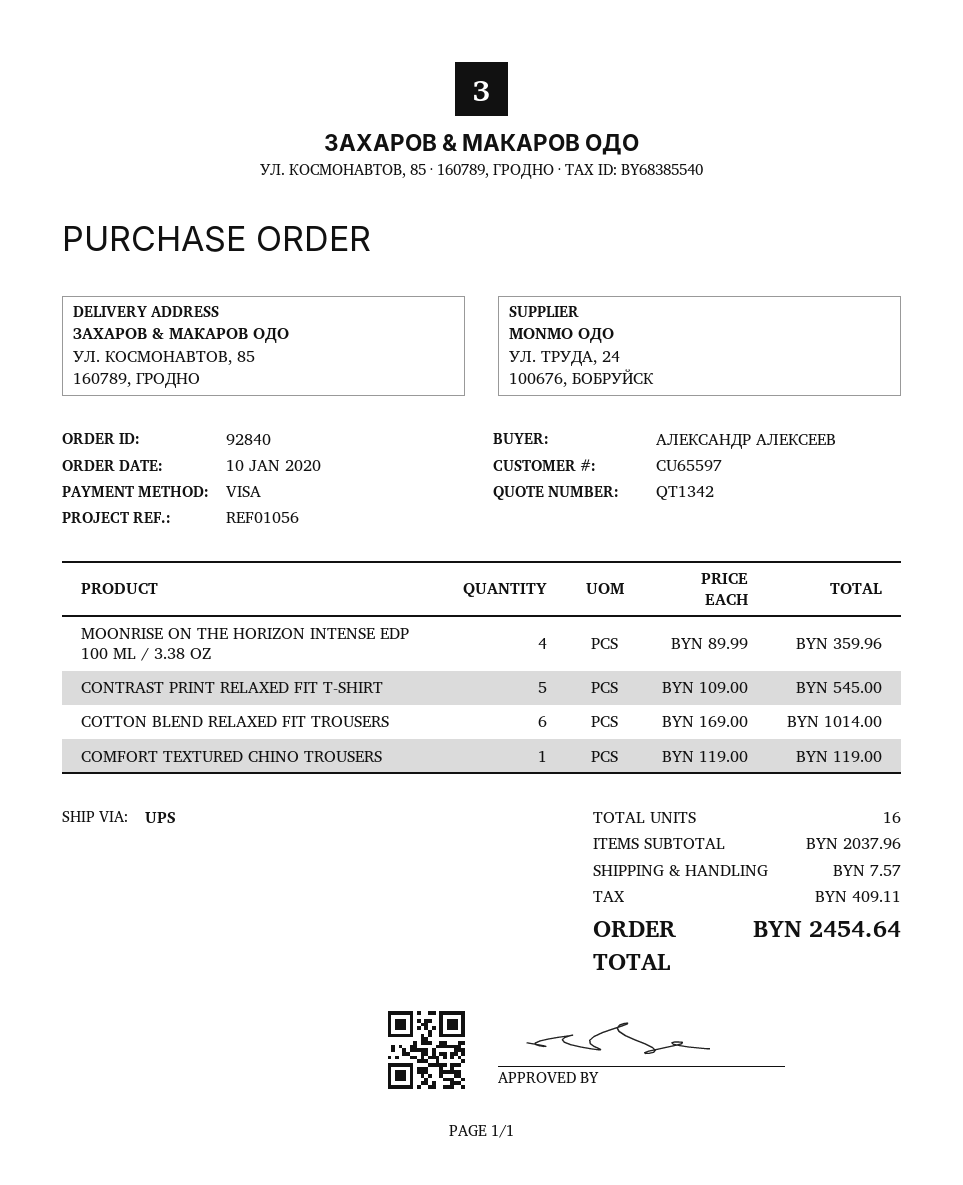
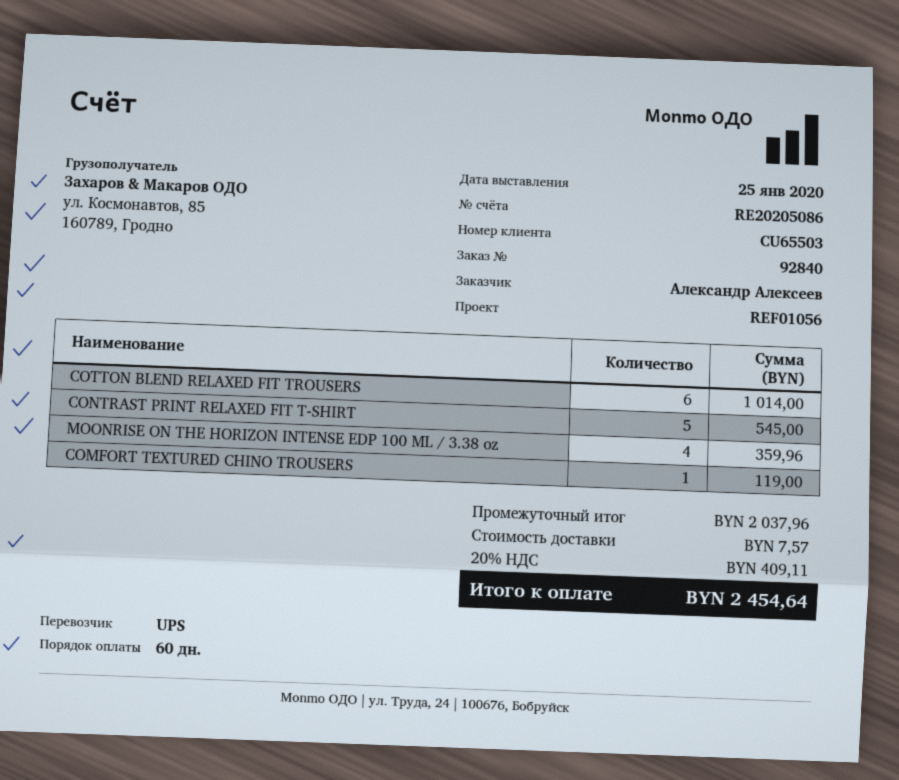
customer number: CU65597 -> CU65503

